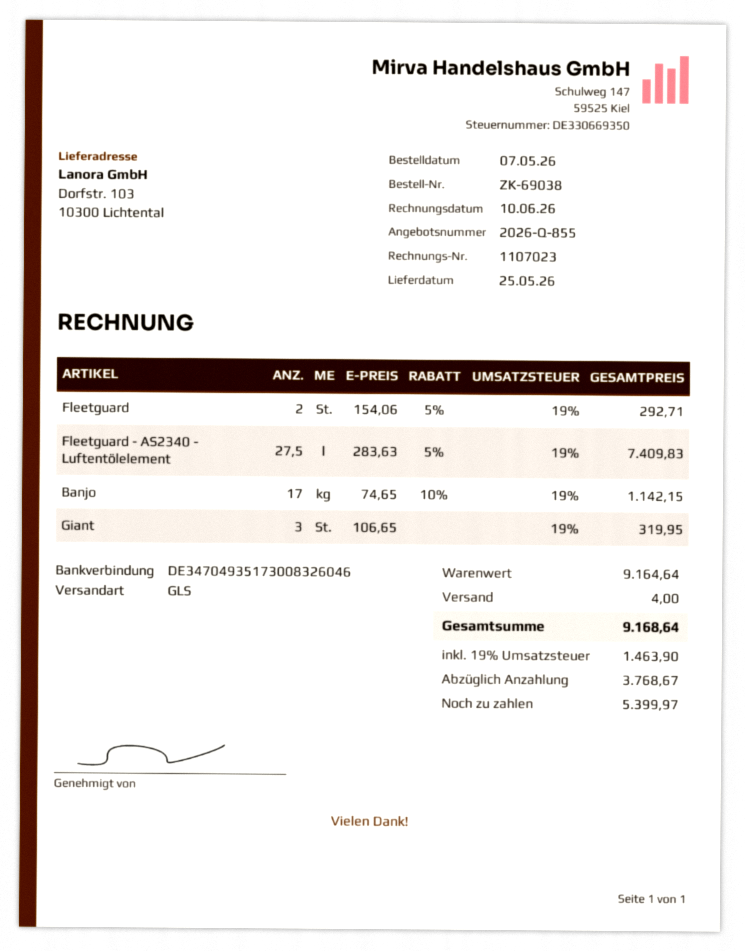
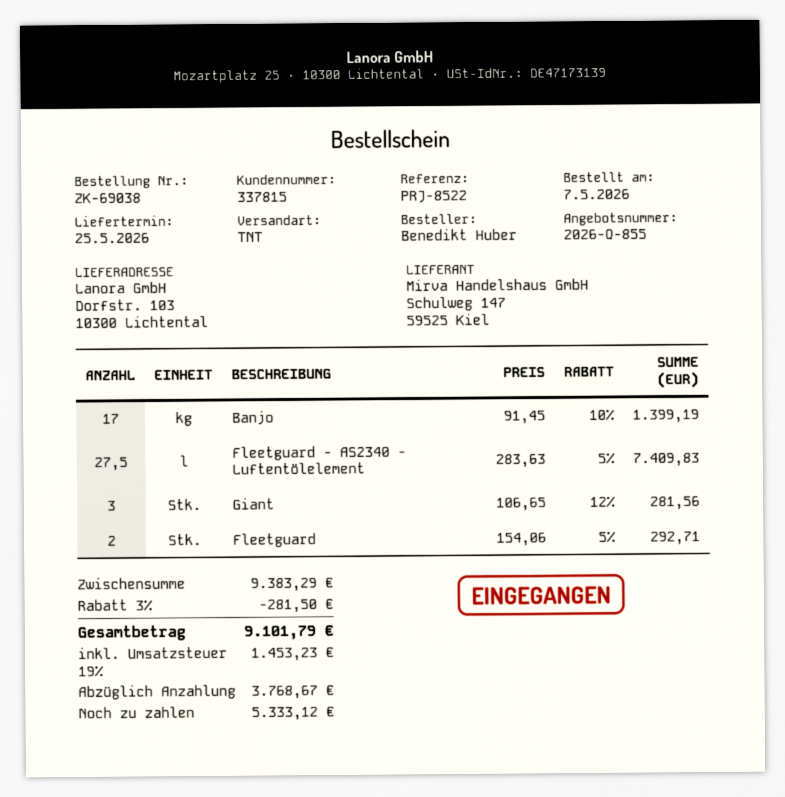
shipping method: GLS -> TNT
Banjo: 17 x 74.65 - 10% = 1142.15 -> 17 x 91.45 - 10% = 1399.19
Giant: 3 x 106.65 = 319.95 -> 3 x 106.65 - 12% = 281.56
subtotal: 9164.64 -> 9383.29
discount: none -> 3% = 281.50
shipping: 4.00 -> none
tax: 19% = 1463.90 -> 19% = 1453.23
total: 9168.64 -> 9101.79
balance: 5399.97 -> 5333.12

